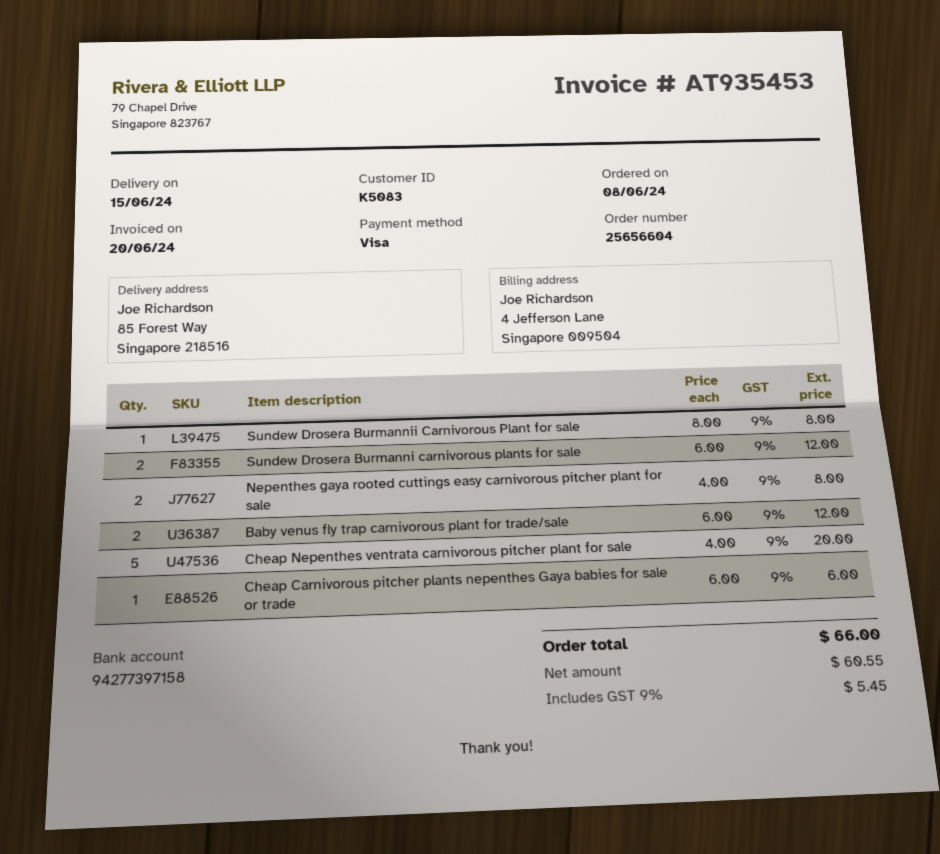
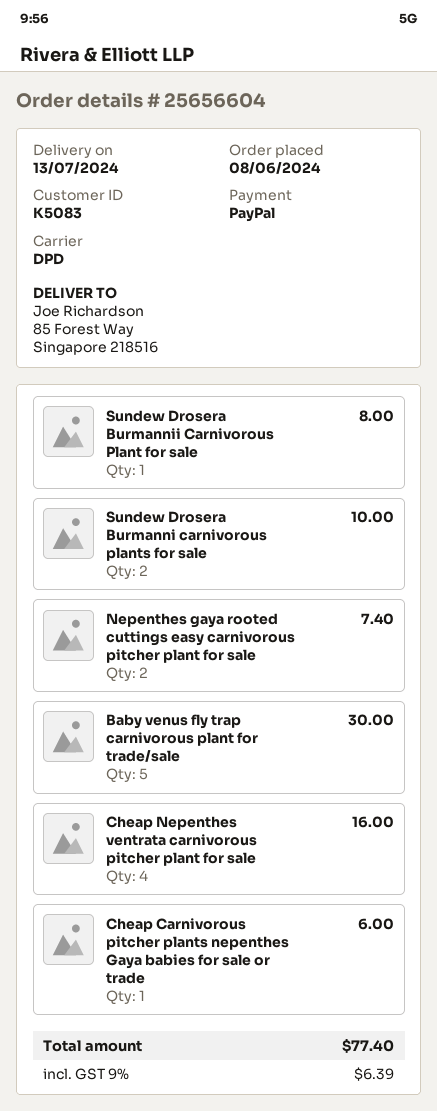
delivery date: 2024-06-15 -> 2024-07-13
payment method: Visa -> PayPal
Sundew Drosera Burmanni carnivorous plants for sale: 2 for 12.00 -> 2 for 10.00
Nepenthes gaya rooted cuttings easy carnivorous pitcher plant for sale: 2 for 8.00 -> 2 for 7.40
Baby venus fly trap carnivorous plant for trade/sale: 2 for 12.00 -> 5 for 30.00
Cheap Nepenthes ventrata carnivorous pitcher plant for sale: 5 for 20.00 -> 4 for 16.00
tax: 9% = 5.45 -> 9% = 6.39
total: 66.00 -> 77.40

